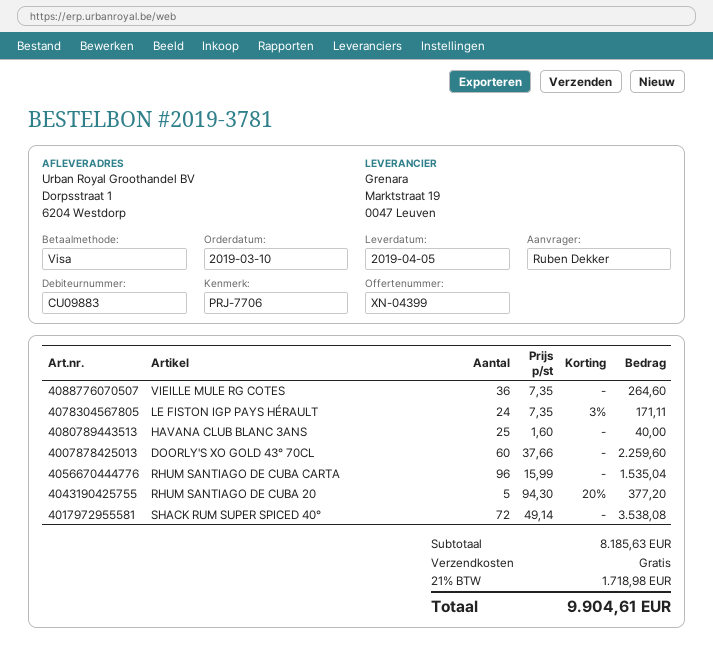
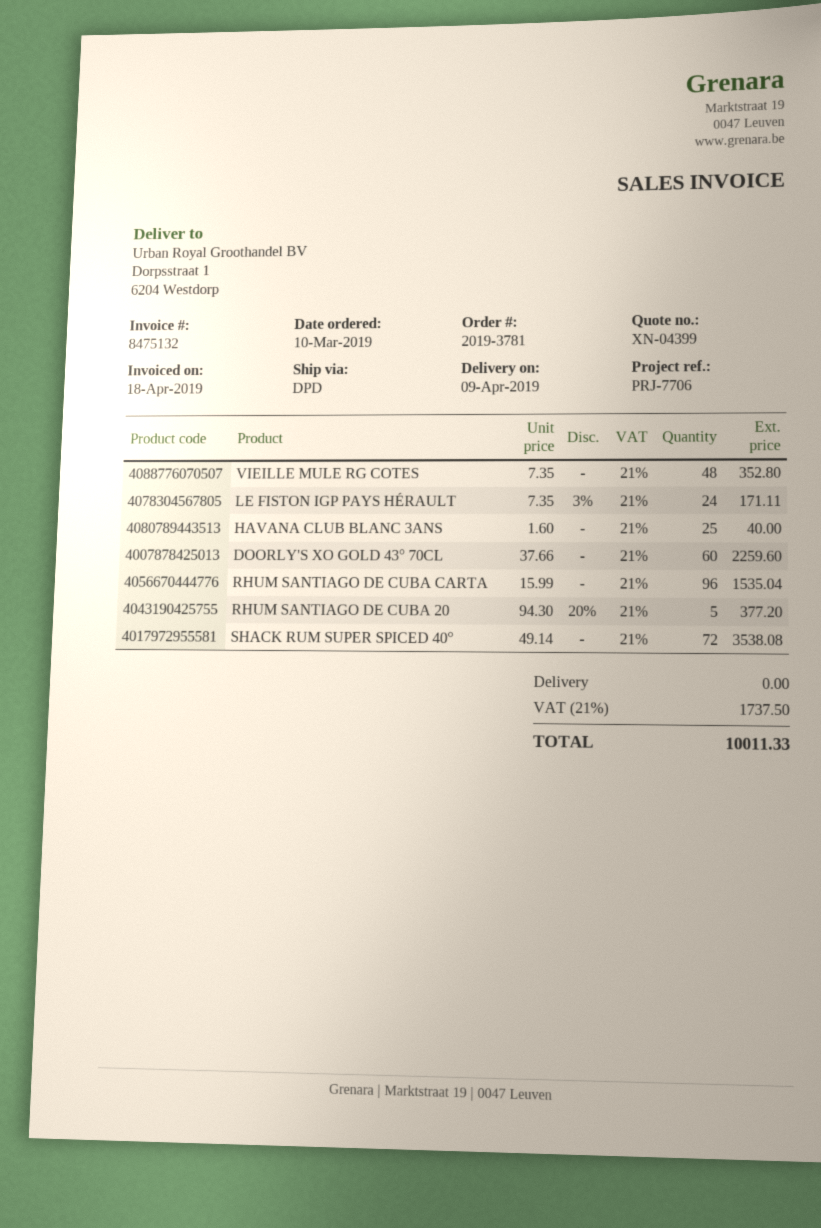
delivery date: 2019-04-05 -> 2019-04-09
VIEILLE MULE RG COTES: 36 x 7.35 = 264.60 -> 48 x 7.35 = 352.80
tax: 21% = 1718.98 -> 21% = 1737.50
total: 9904.61 -> 10011.33

